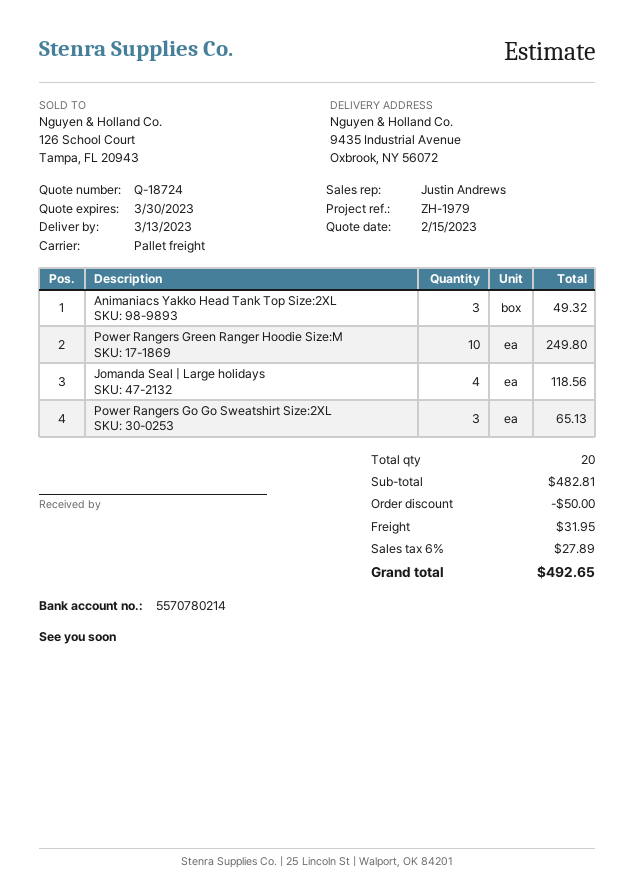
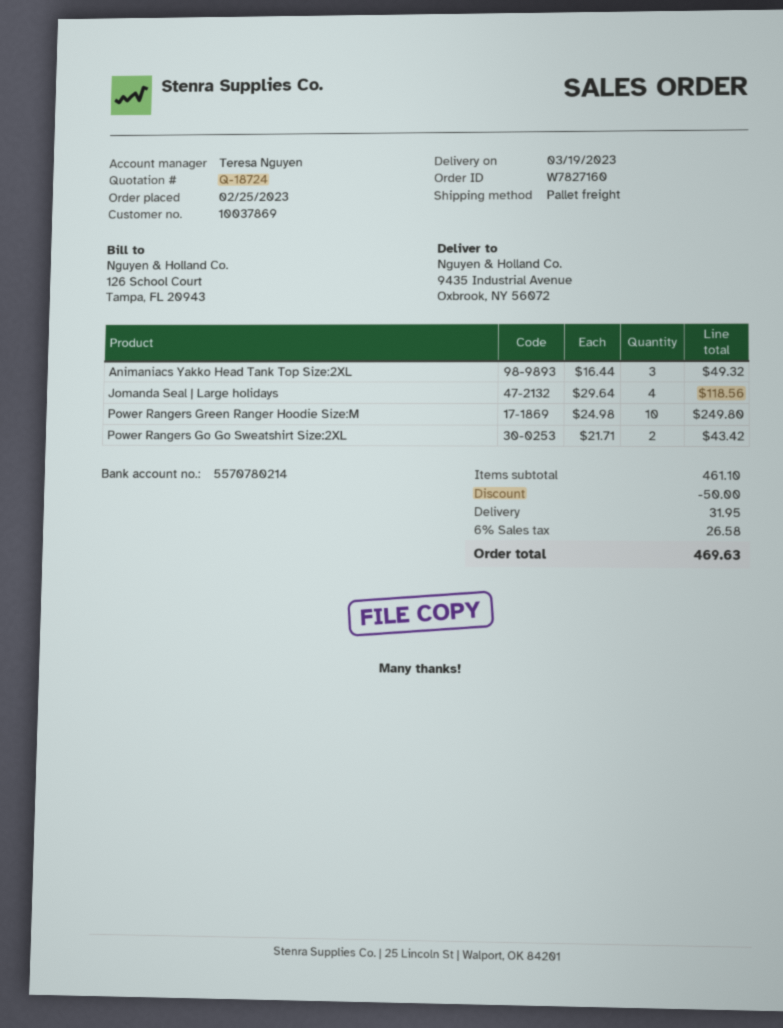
delivery date: 2023-03-13 -> 2023-03-19
sales rep: Justin Andrews -> Teresa Nguyen
Power Rangers Go Go Sweatshirt Size:2XL: 3 for 65.13 -> 2 for 43.42
subtotal: 482.81 -> 461.10
tax: 6% = 27.89 -> 6% = 26.58
total: 492.65 -> 469.63

